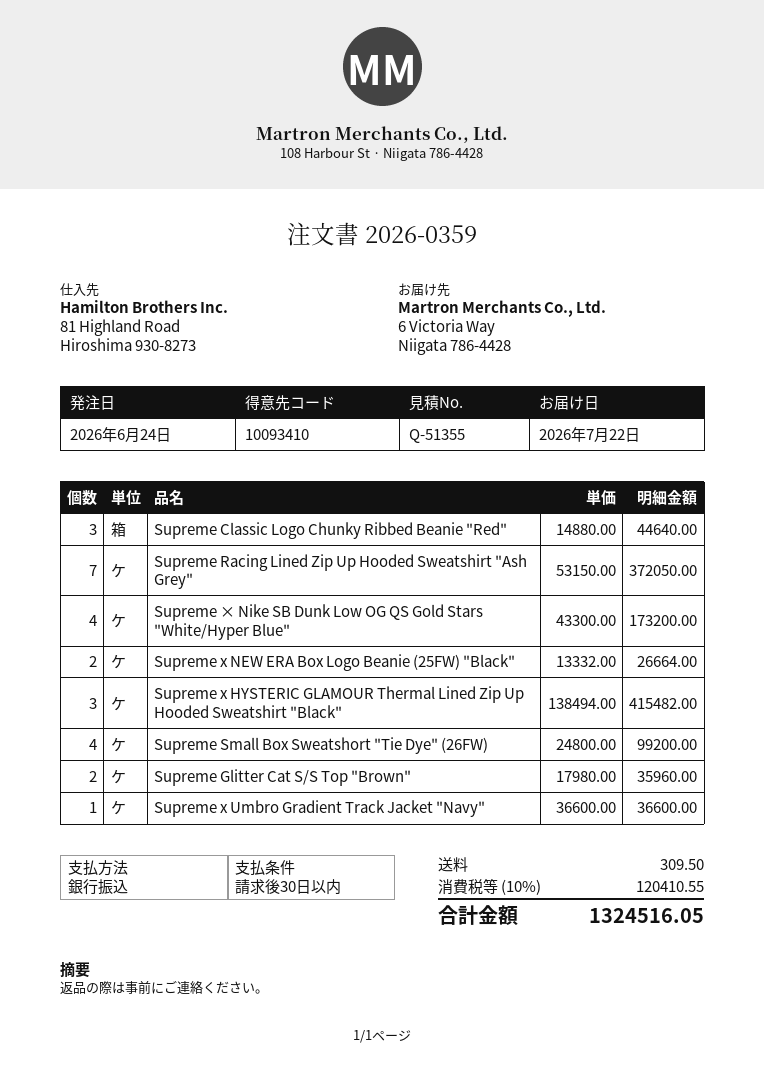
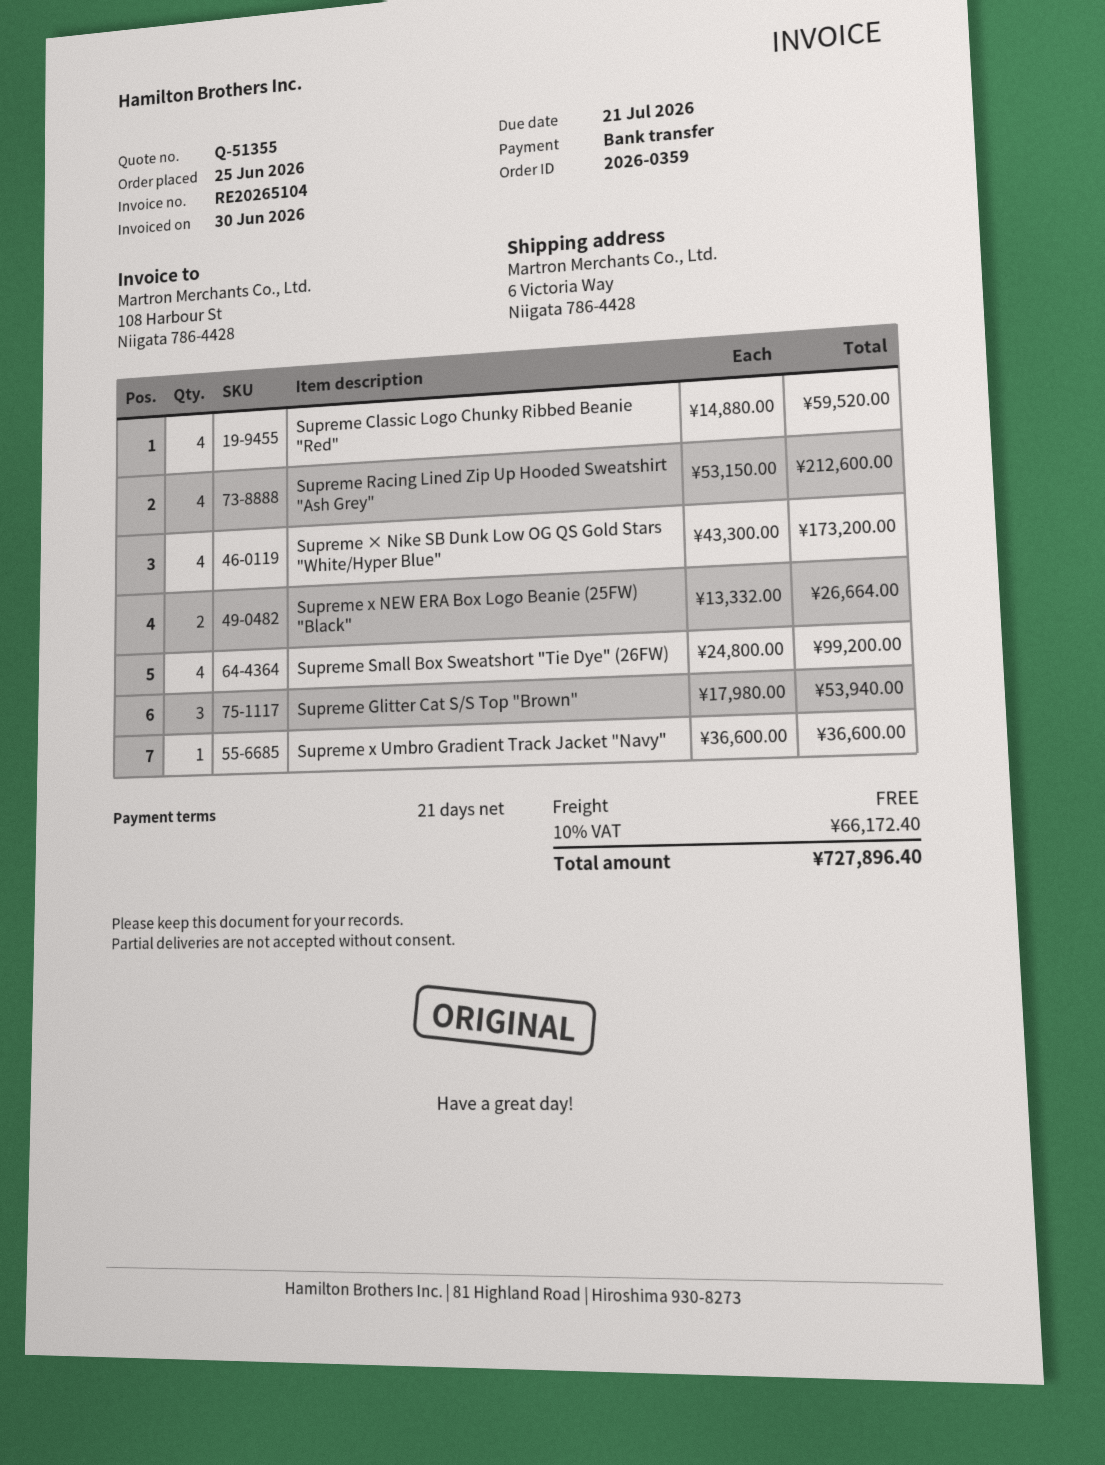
order date: 2026-06-24 -> 2026-06-25
payment terms: 30 days -> 21 days
Supreme Classic Logo Chunky Ribbed Beanie "Red": 3 x 14880.00 = 44640.00 -> 4 x 14880.00 = 59520.00
Supreme Racing Lined Zip Up Hooded Sweatshirt "Ash Grey": 7 x 53150.00 = 372050.00 -> 4 x 53150.00 = 212600.00
Supreme x HYSTERIC GLAMOUR Thermal Lined Zip Up Hooded Sweatshirt "Black": 3 x 138494.00 = 415482.00 -> none
Supreme Glitter Cat S/S Top "Brown": 2 x 17980.00 = 35960.00 -> 3 x 17980.00 = 53940.00
shipping: 309.50 -> 0.00
tax: 10% = 120410.55 -> 10% = 66172.40
total: 1324516.05 -> 727896.40

